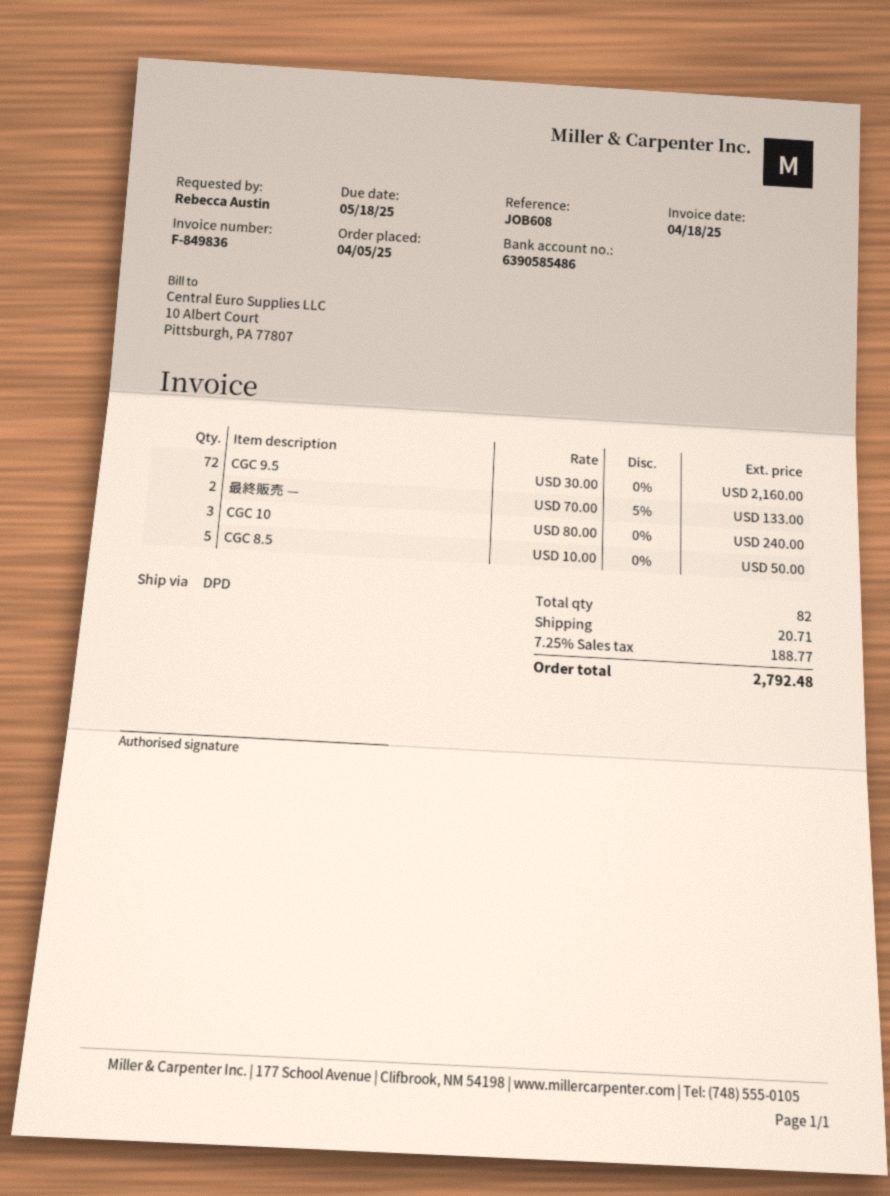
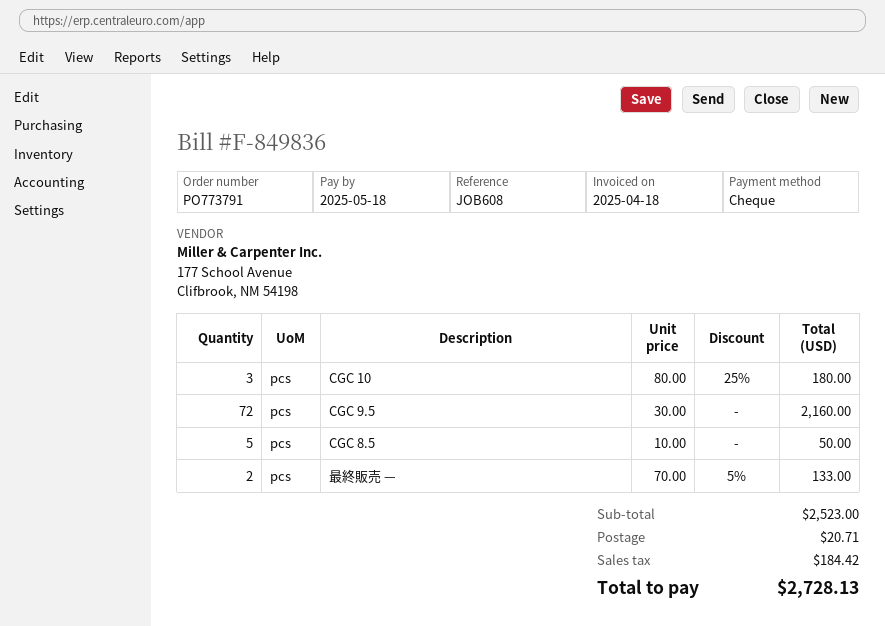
CGC 10: 3 x 80.00 = 240.00 -> 3 x 80.00 - 25% = 180.00
tax: 188.77 -> 184.42
total: 2792.48 -> 2728.13

